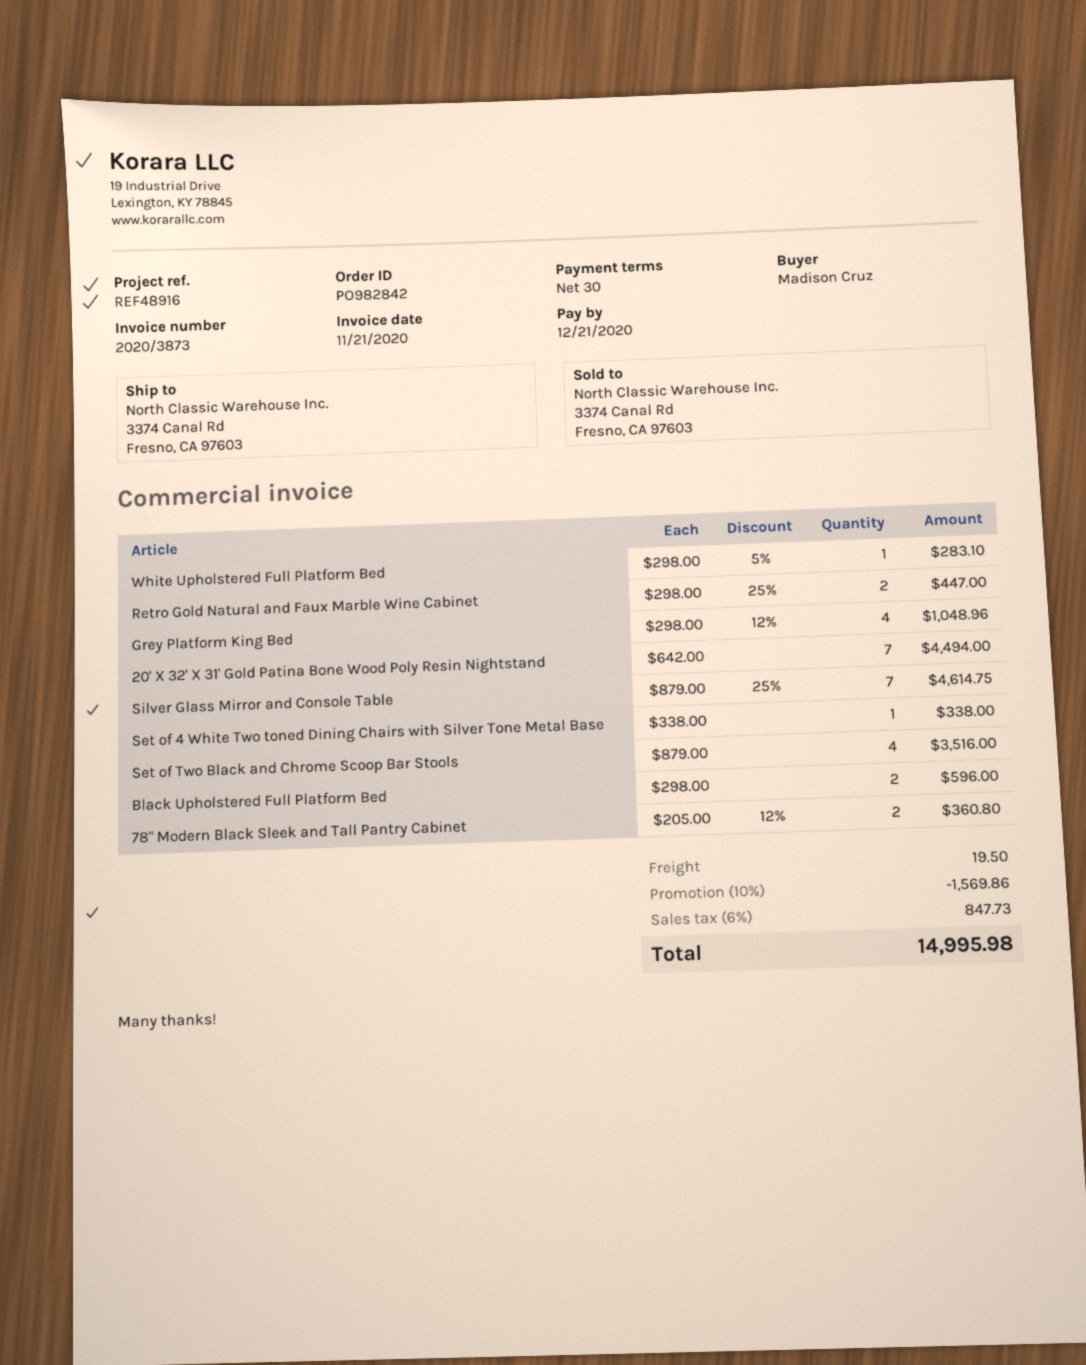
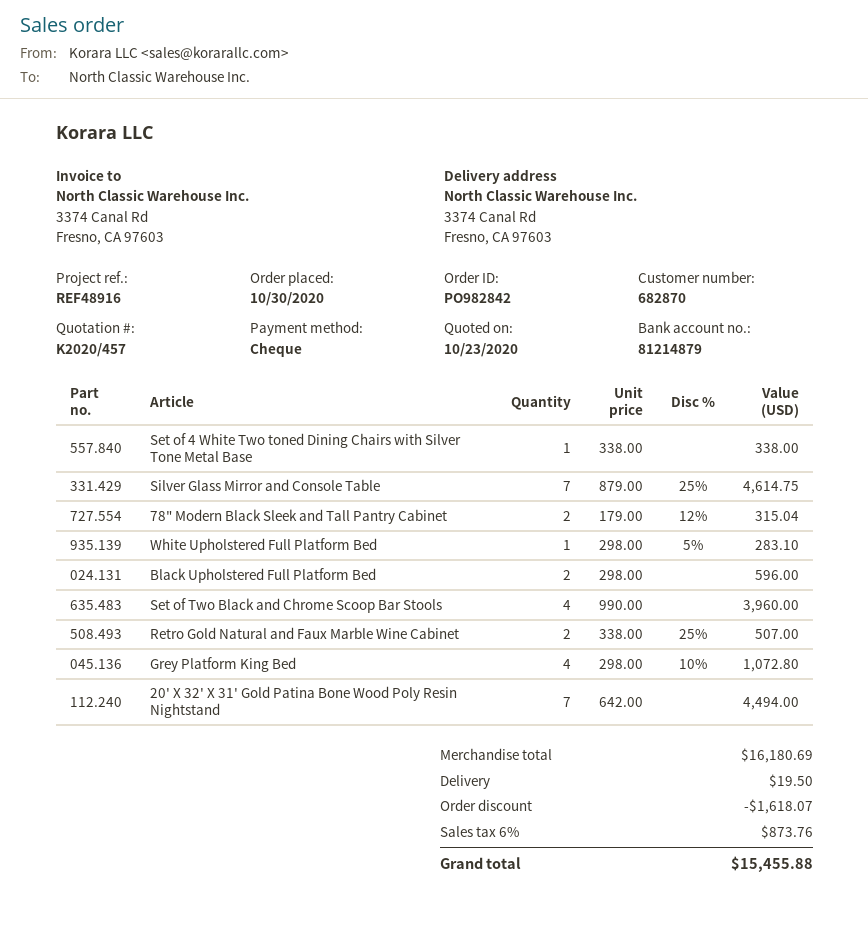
Retro Gold Natural and Faux Marble Wine Cabinet: 2 x 298.00 - 25% = 447.00 -> 2 x 338.00 - 25% = 507.00
Grey Platform King Bed: 4 x 298.00 - 12% = 1048.96 -> 4 x 298.00 - 10% = 1072.80
Set of Two Black and Chrome Scoop Bar Stools: 4 x 879.00 = 3516.00 -> 4 x 990.00 = 3960.00
78" Modern Black Sleek and Tall Pantry Cabinet: 2 x 205.00 - 12% = 360.80 -> 2 x 179.00 - 12% = 315.04
discount: 1569.86 -> 1618.07
tax: 6% = 847.73 -> 6% = 873.76
total: 14995.98 -> 15455.88

